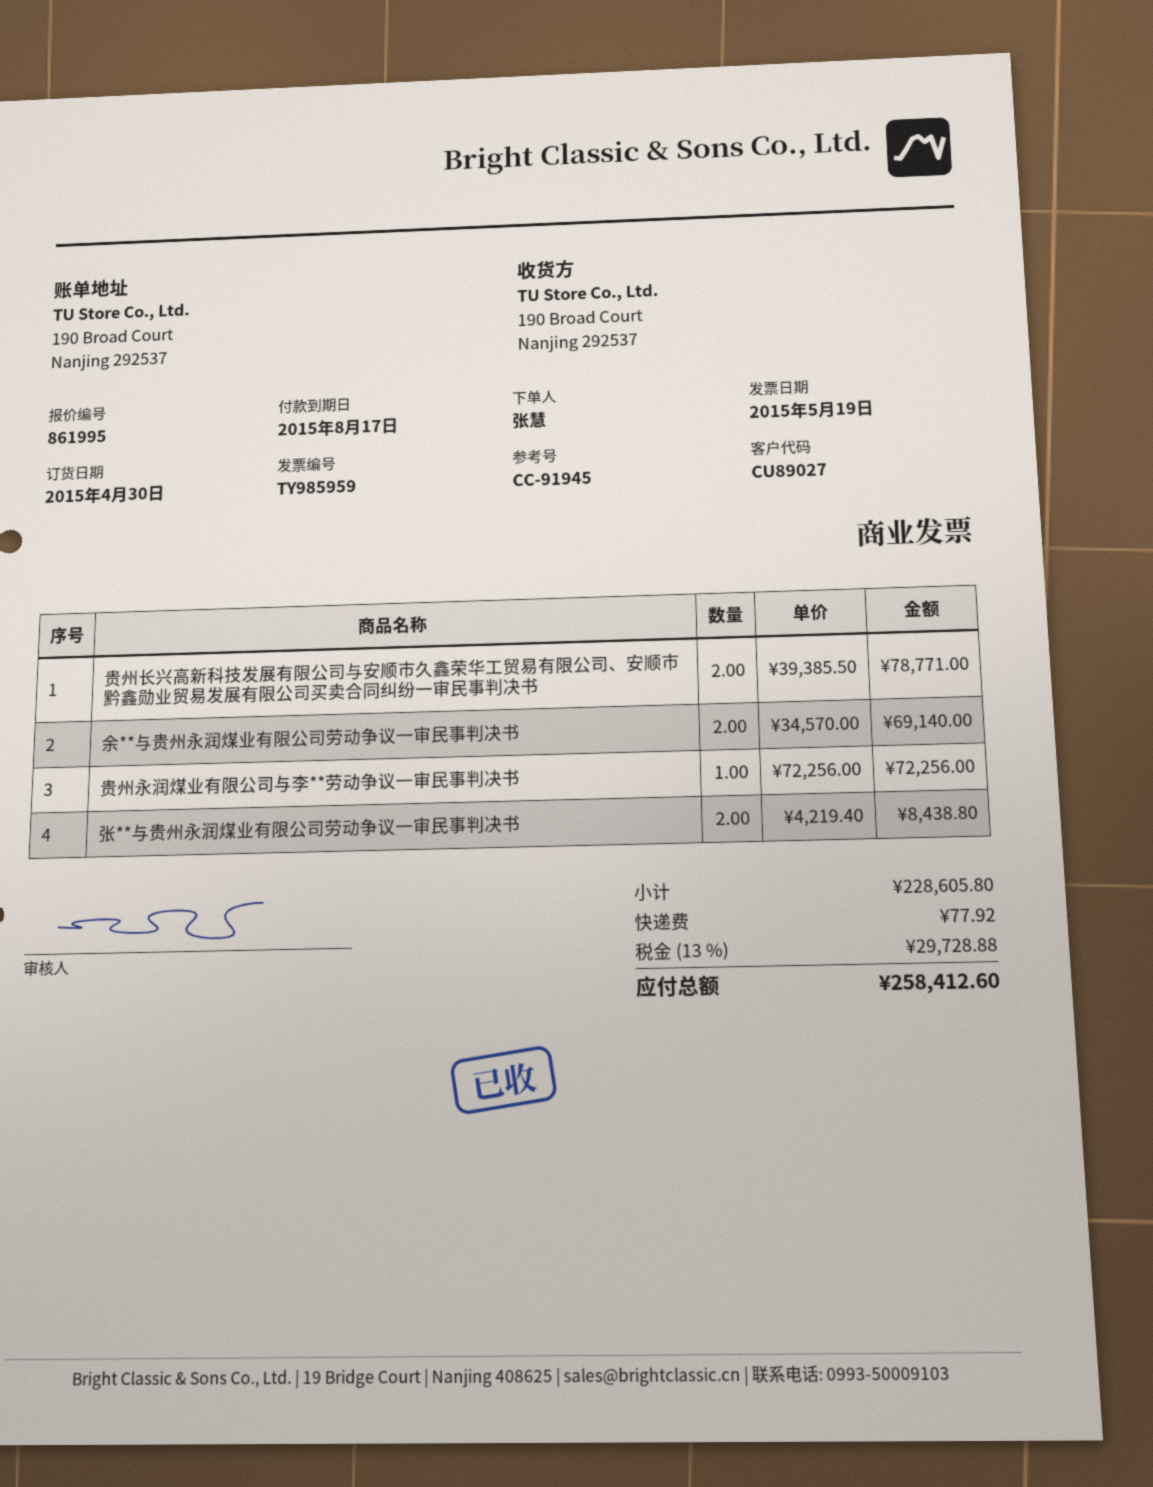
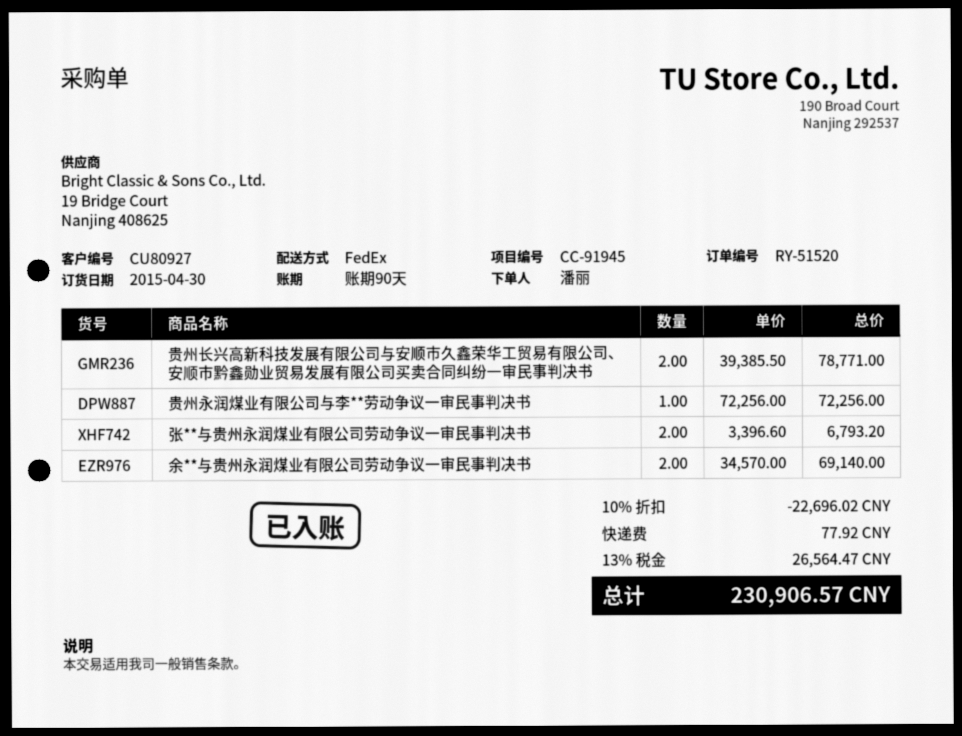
customer number: CU89027 -> CU80927
ordered by: 张慧 -> 潘丽
张**与贵州永润煤业有限公司劳动争议一审民事判决书: 2 x 4219.40 = 8438.80 -> 2 x 3396.60 = 6793.20
discount: none -> 10% = 22696.02
tax: 13% = 29728.88 -> 13% = 26564.47
total: 258412.60 -> 230906.57

